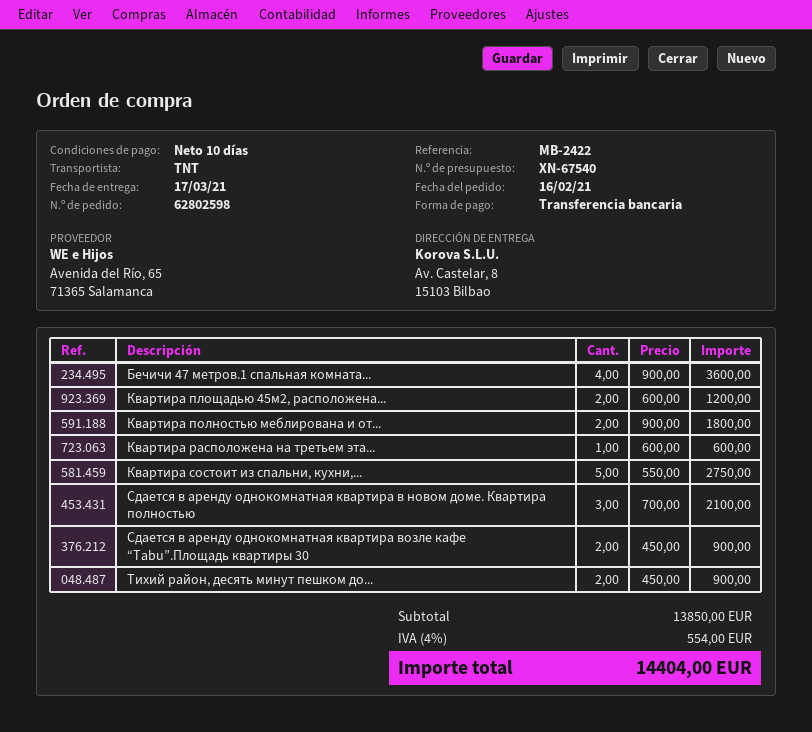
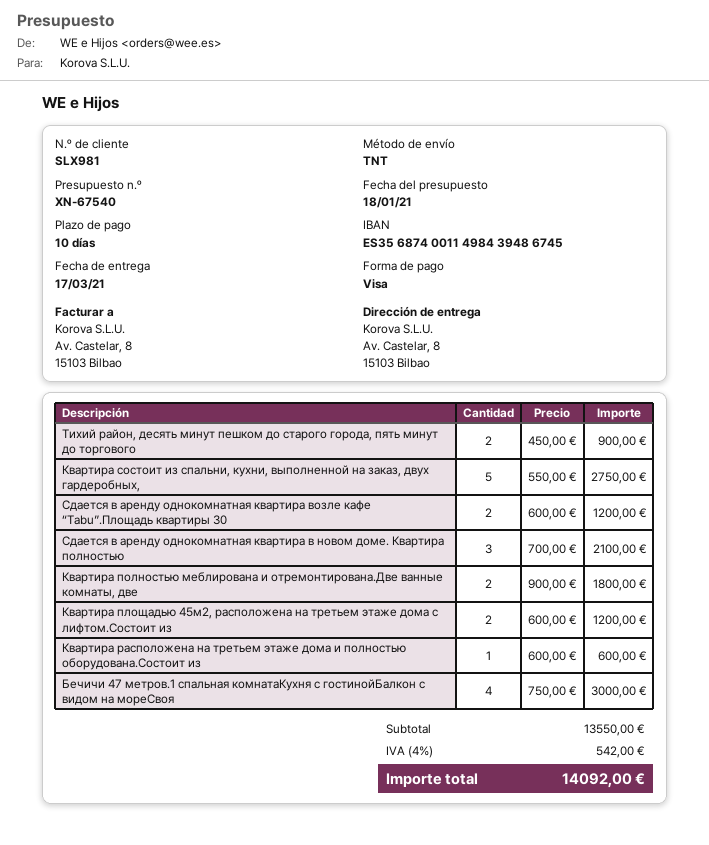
payment method: bank transfer -> Visa
Бечичи 47 метров.1 спальная комната...: 4 x 900.00 = 3600.00 -> 4 x 750.00 = 3000.00
Сдается в аренду однокомнатная квартира возле кафе “Tabu”.Площадь квартиры 30: 2 x 450.00 = 900.00 -> 2 x 600.00 = 1200.00
subtotal: 13850.00 -> 13550.00
tax: 4% = 554.00 -> 4% = 542.00
total: 14404.00 -> 14092.00

